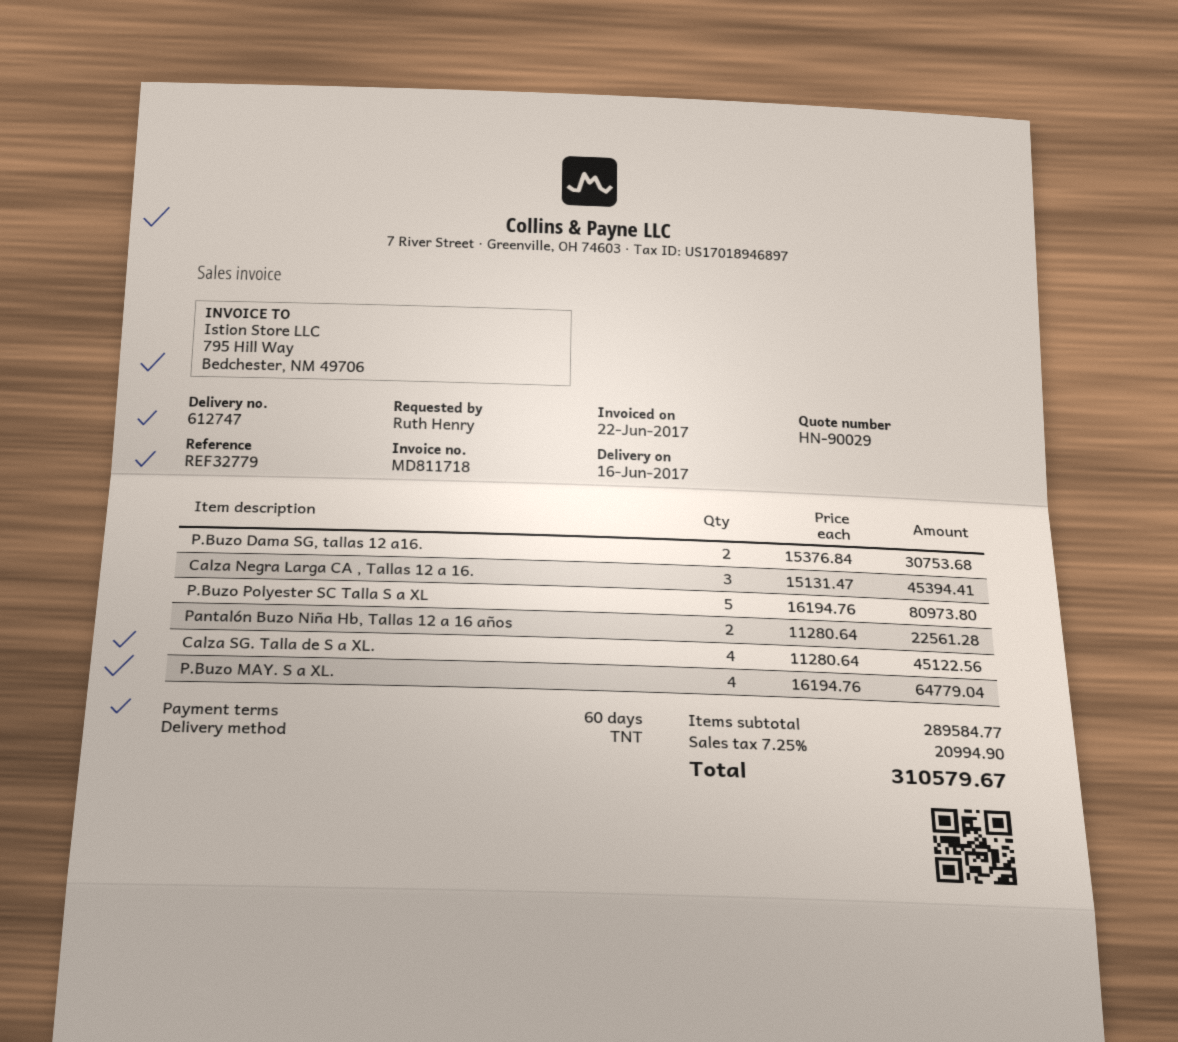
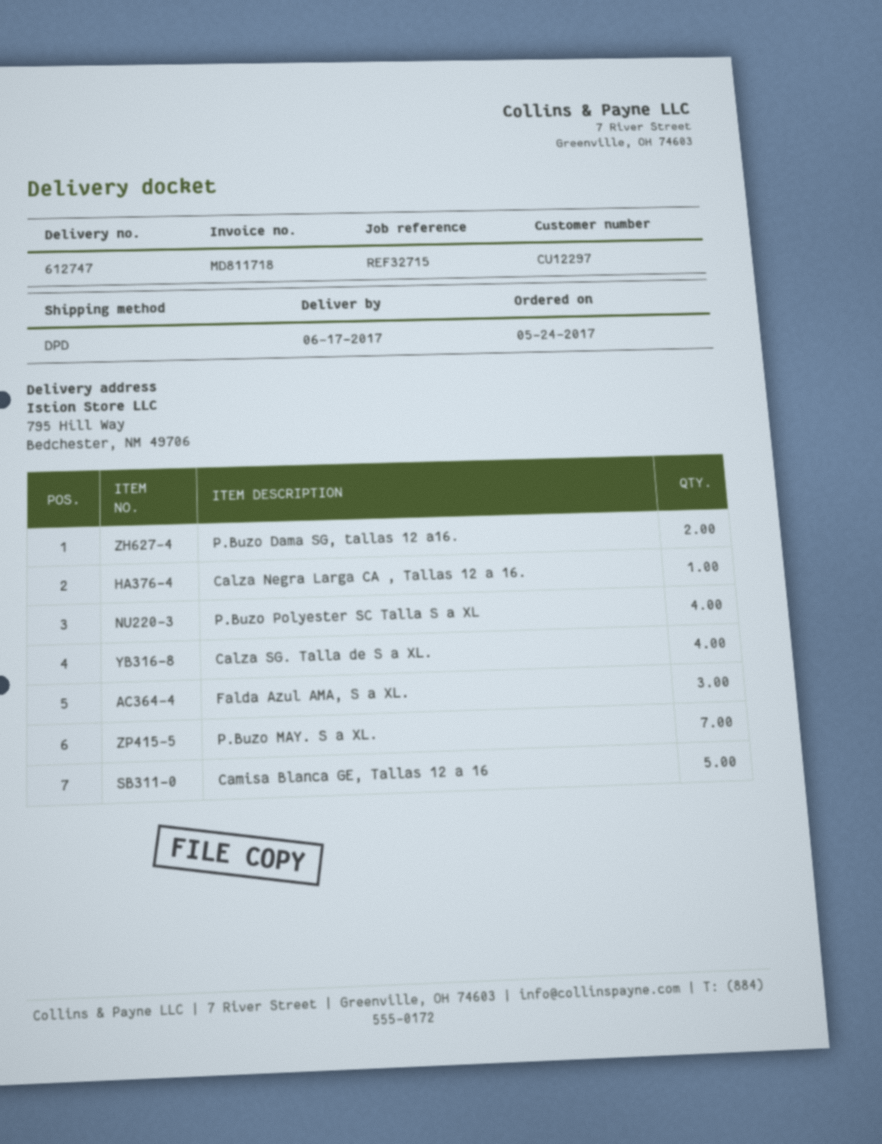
delivery date: 2017-06-16 -> 2017-06-17
reference: REF32779 -> REF32715
shipping method: TNT -> DPD
Calza Negra Larga CA , Tallas 12 a 16.: 3 -> 1
P.Buzo Polyester SC Talla S a XL: 5 -> 4
Pantalón Buzo Niña Hb, Tallas 12 a 16 años: 2 -> none
P.Buzo MAY. S a XL.: 4 -> 7
Falda Azul AMA, S a XL.: none -> 3
Camisa Blanca GE, Tallas 12 a 16: none -> 5

